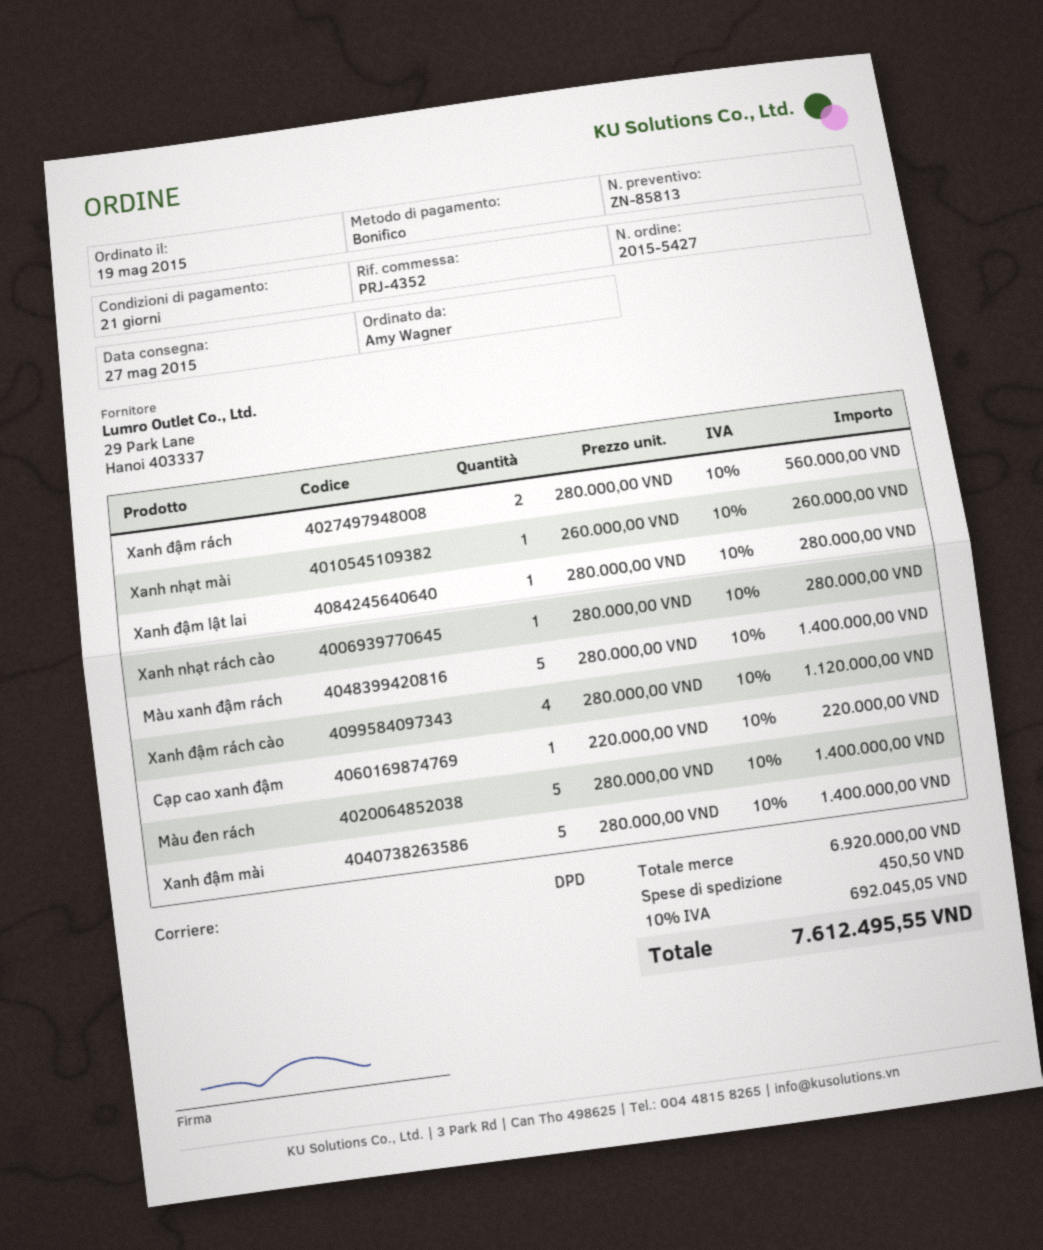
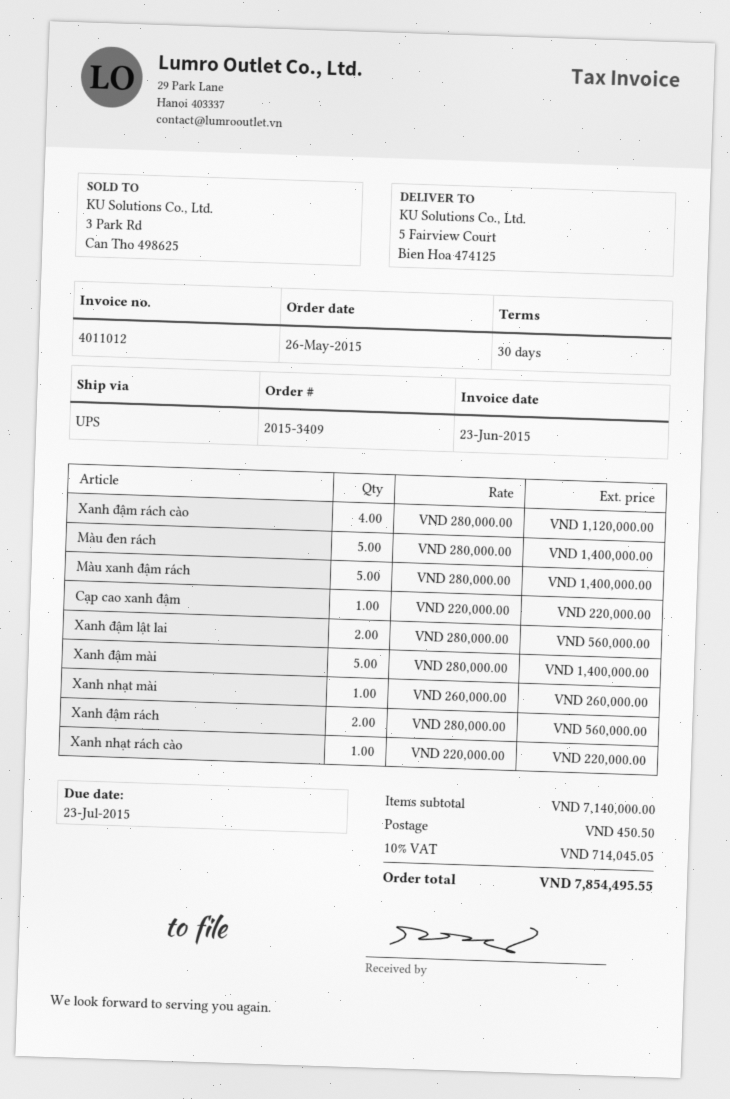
order number: 2015-5427 -> 2015-3409
order date: 2015-05-19 -> 2015-05-26
payment terms: 21 days -> 30 days
shipping method: DPD -> UPS
Xanh đậm lật lai: 1 x 280000.00 = 280000.00 -> 2 x 280000.00 = 560000.00
Xanh nhạt rách cào: 1 x 280000.00 = 280000.00 -> 1 x 220000.00 = 220000.00
subtotal: 6920000.00 -> 7140000.00
tax: 10% = 692045.05 -> 10% = 714045.05
total: 7612495.55 -> 7854495.55

